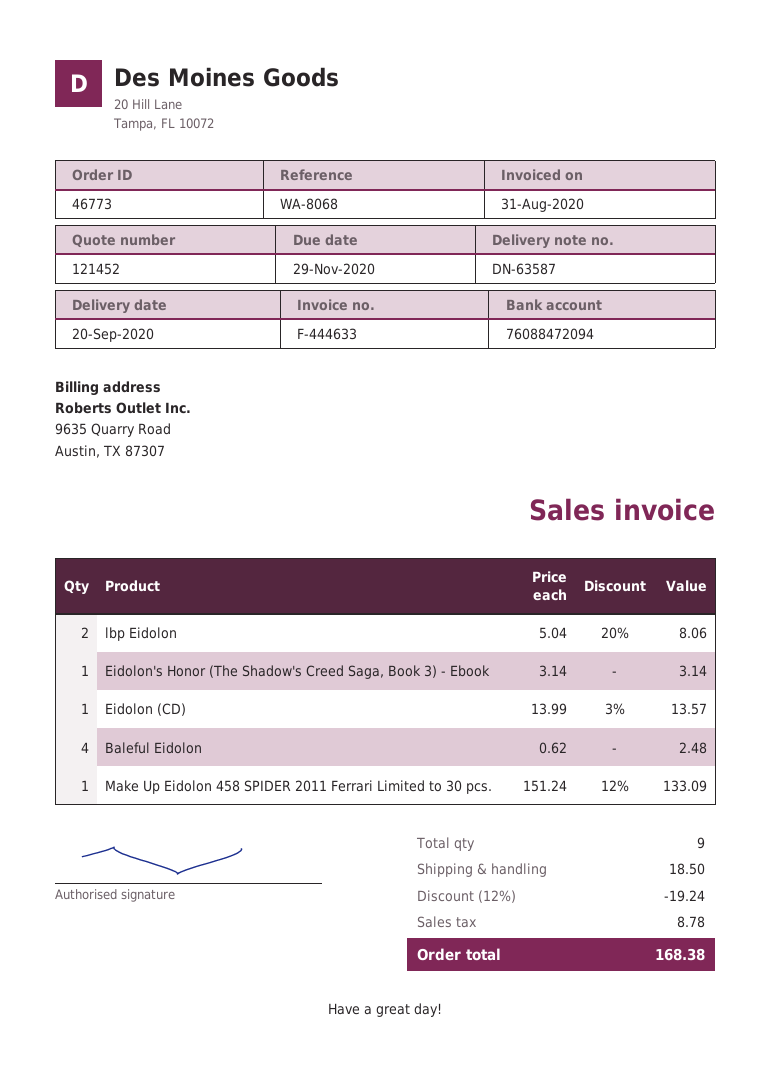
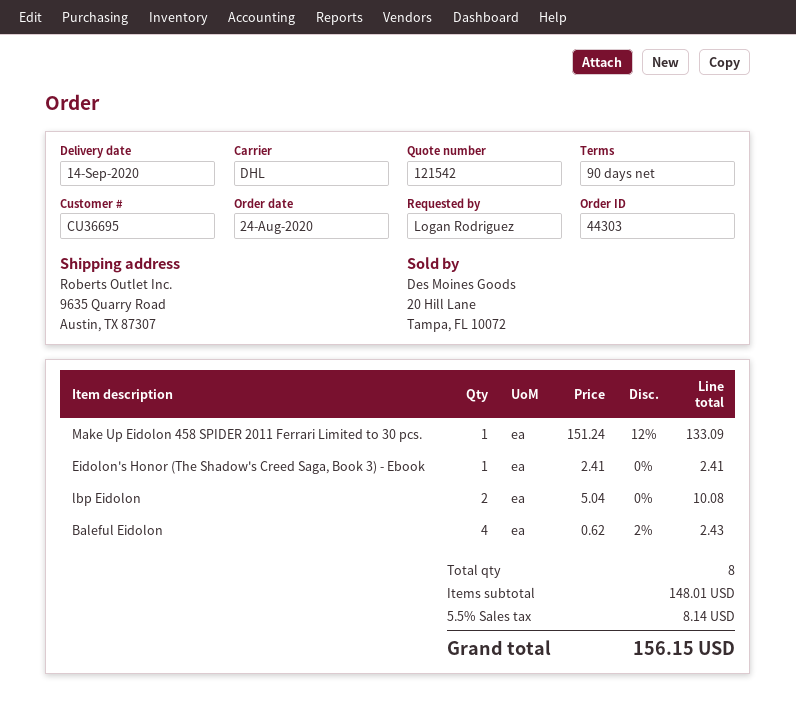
quote number: 121452 -> 121542
order number: 46773 -> 44303
delivery date: 2020-09-20 -> 2020-09-14
lbp Eidolon: 2 x 5.04 - 20% = 8.06 -> 2 x 5.04 = 10.08
Eidolon's Honor (The Shadow's Creed Saga, Book 3) - Ebook: 1 x 3.14 = 3.14 -> 1 x 2.41 = 2.41
Eidolon (CD): 1 x 13.99 - 3% = 13.57 -> none
Baleful Eidolon: 4 x 0.62 = 2.48 -> 4 x 0.62 - 2% = 2.43
total quantity: 9 -> 8
discount: 12% = 19.24 -> none
shipping: 18.50 -> none
tax: 8.78 -> 8.14
total: 168.38 -> 156.15

